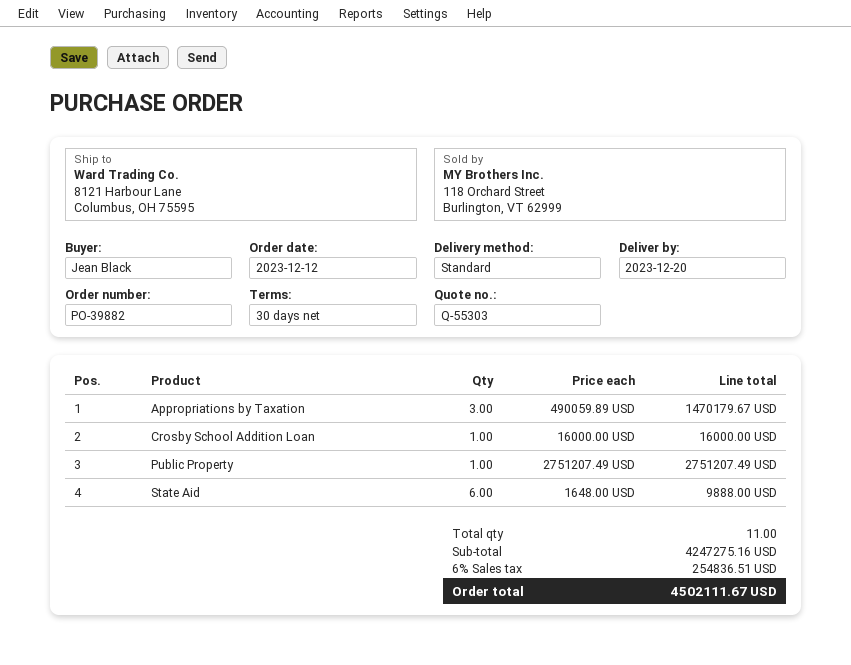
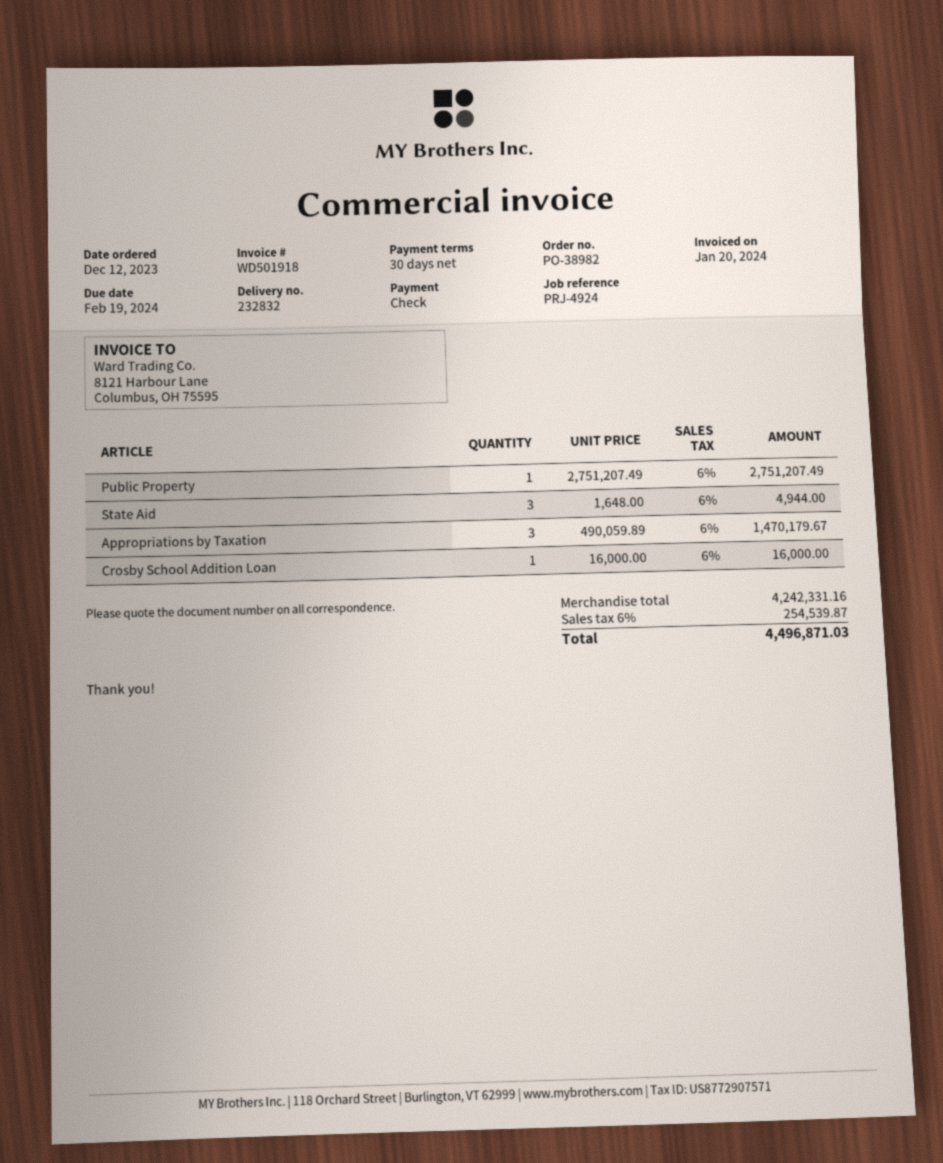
order number: PO-39882 -> PO-38982
State Aid: 6 x 1648.00 = 9888.00 -> 3 x 1648.00 = 4944.00
subtotal: 4247275.16 -> 4242331.16
tax: 6% = 254836.51 -> 6% = 254539.87
total: 4502111.67 -> 4496871.03

